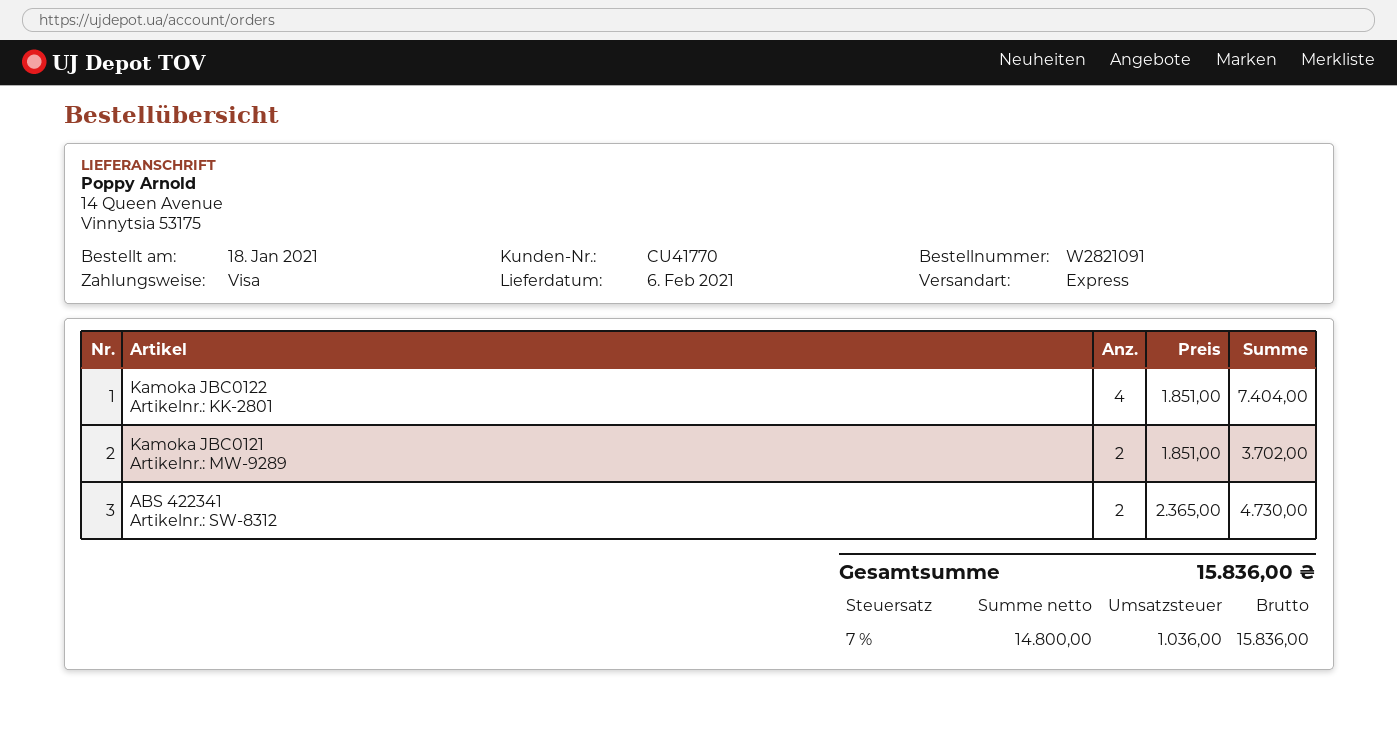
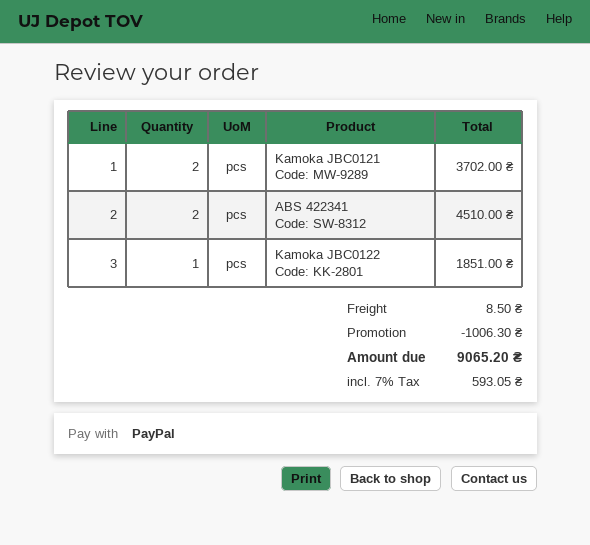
payment method: Visa -> PayPal
Kamoka JBC0122: 4 for 7404.00 -> 1 for 1851.00
ABS 422341: 2 for 4730.00 -> 2 for 4510.00
discount: none -> 1006.30
shipping: none -> 8.50
tax: 7% = 1036.00 -> 7% = 593.05
total: 15836.00 -> 9065.20

